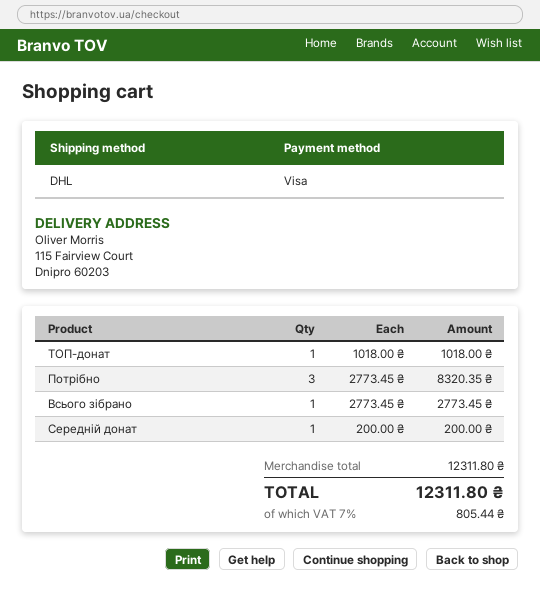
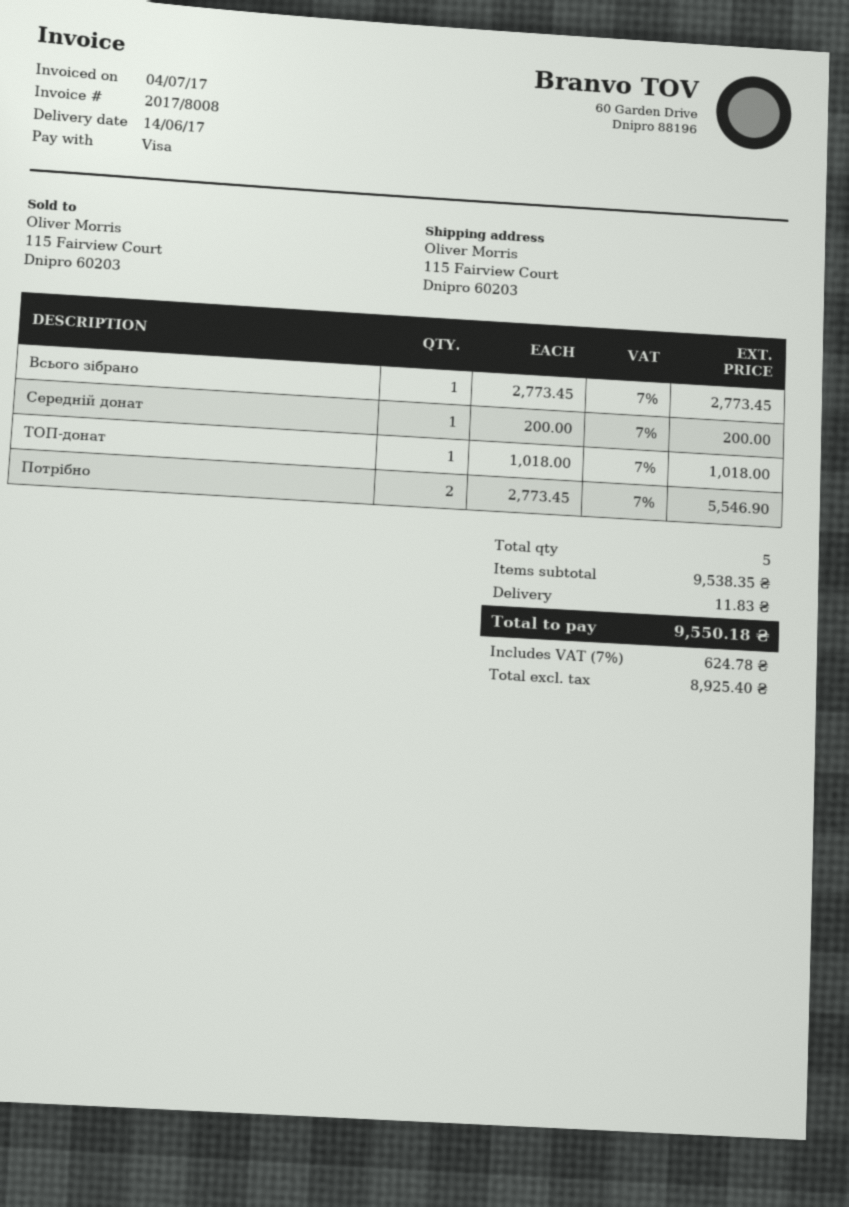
Потрібно: 3 x 2773.45 = 8320.35 -> 2 x 2773.45 = 5546.90
subtotal: 12311.80 -> 9538.35
shipping: none -> 11.83
tax: 7% = 805.44 -> 7% = 624.78
total: 12311.80 -> 9550.18

